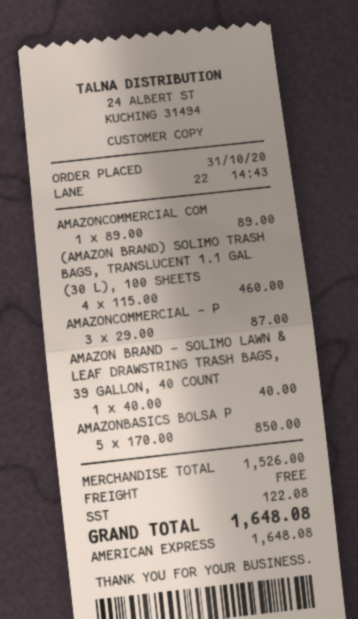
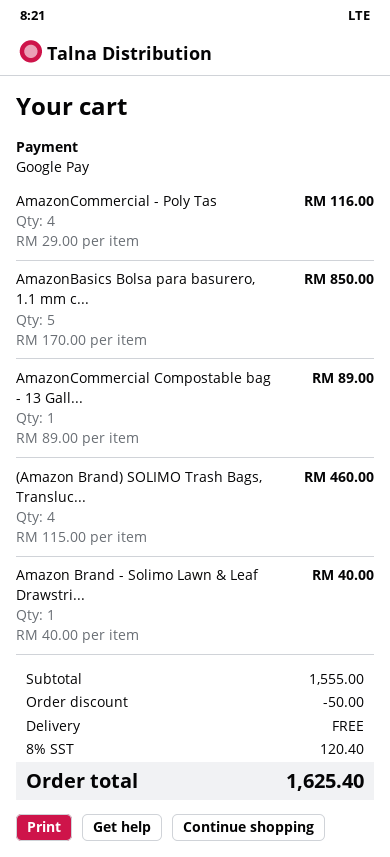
payment method: American Express -> Google Pay
AMAZONCOMMERCIAL - P: 3 x 29.00 = 87.00 -> 4 x 29.00 = 116.00
subtotal: 1526.00 -> 1555.00
discount: none -> 50.00
tax: 122.08 -> 120.40
total: 1648.08 -> 1625.40

